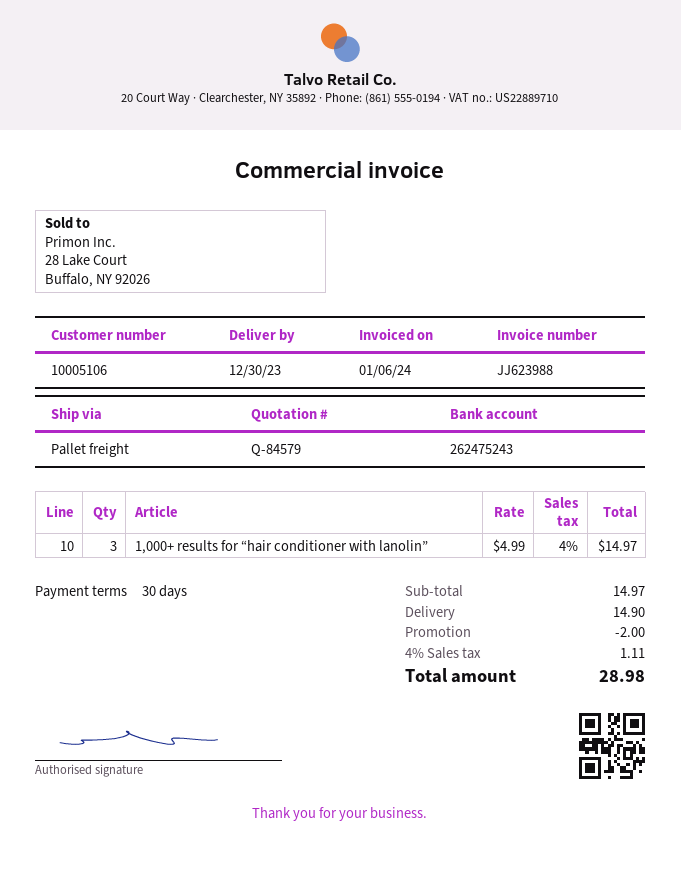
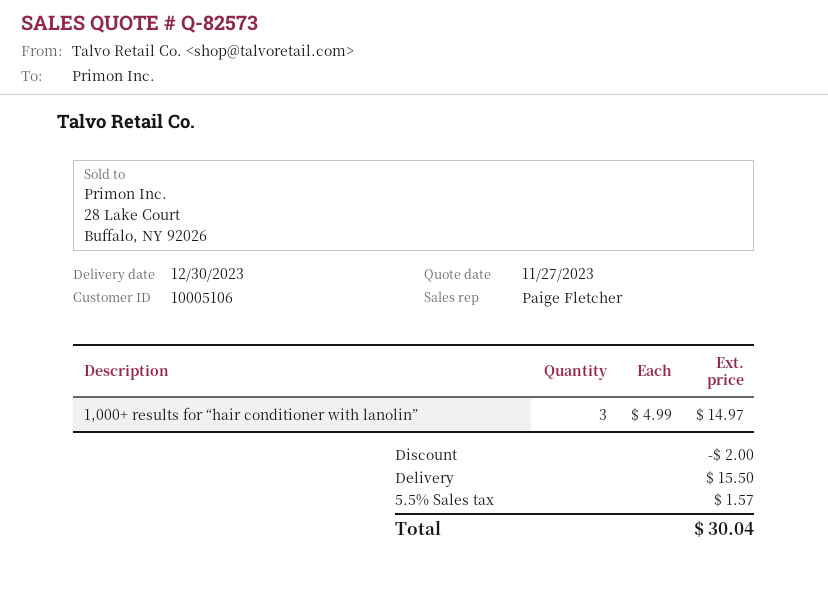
quote number: Q-84579 -> Q-82573
shipping: 14.90 -> 15.50
tax: 4% = 1.11 -> 5.5% = 1.57
total: 28.98 -> 30.04

